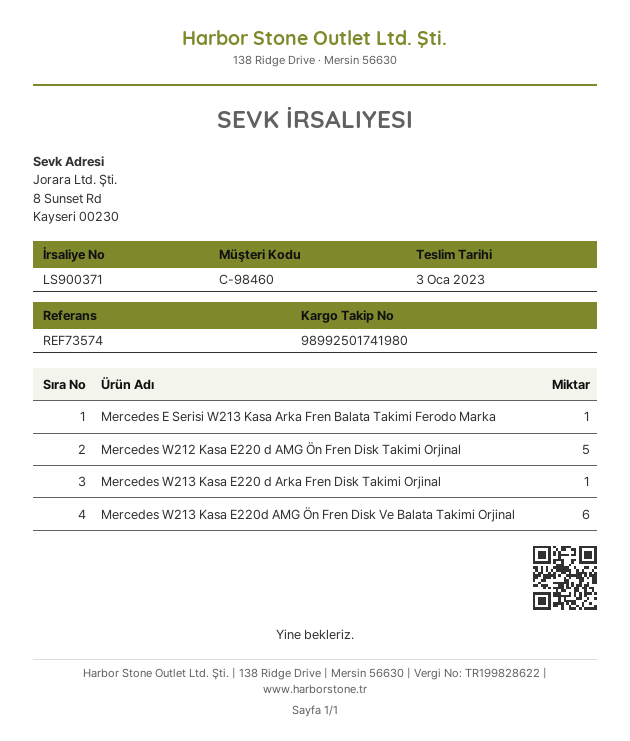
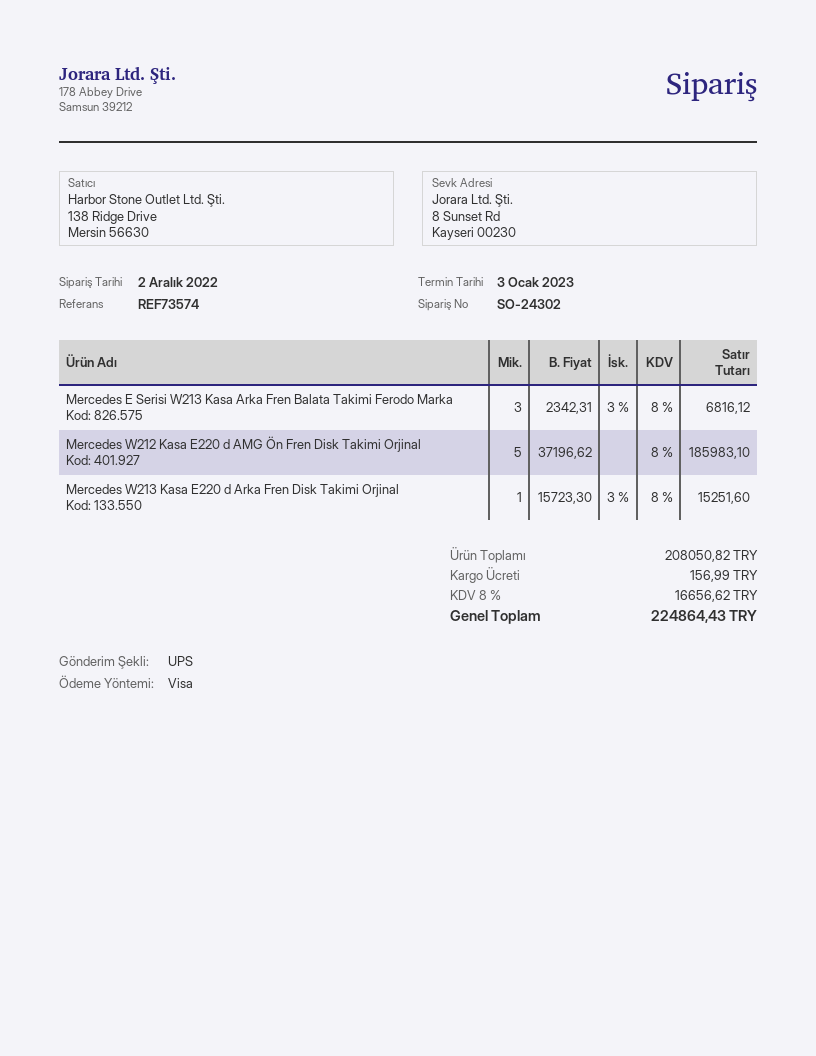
Mercedes E Serisi W213 Kasa Arka Fren Balata Takimi Ferodo Marka: 1 -> 3
Mercedes W213 Kasa E220d AMG Ön Fren Disk Ve Balata Takimi Orjinal: 6 -> none

